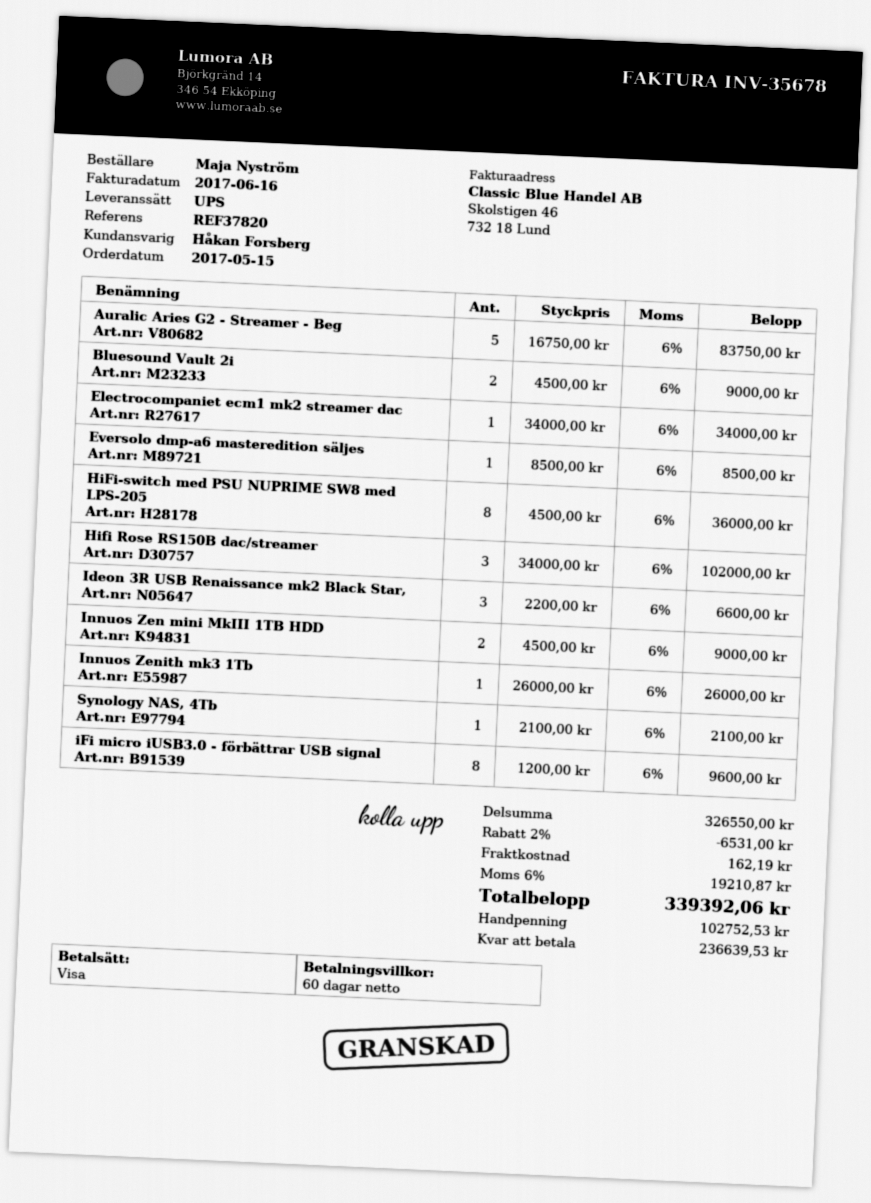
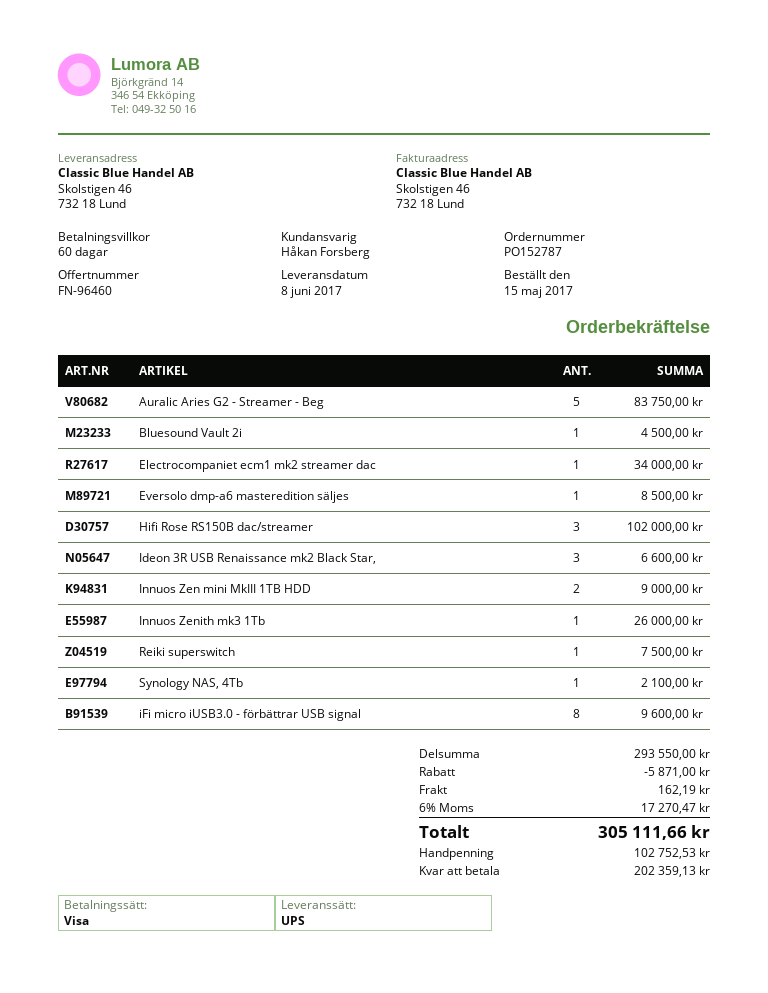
Bluesound Vault 2i: 2 for 9000.00 -> 1 for 4500.00
HiFi-switch med PSU NUPRIME SW8 med LPS-205: 8 for 36000.00 -> none
Reiki superswitch: none -> 1 for 7500.00
subtotal: 326550.00 -> 293550.00
discount: 6531.00 -> 5871.00
tax: 6% = 19210.87 -> 6% = 17270.47
total: 339392.06 -> 305111.66
balance: 236639.53 -> 202359.13

